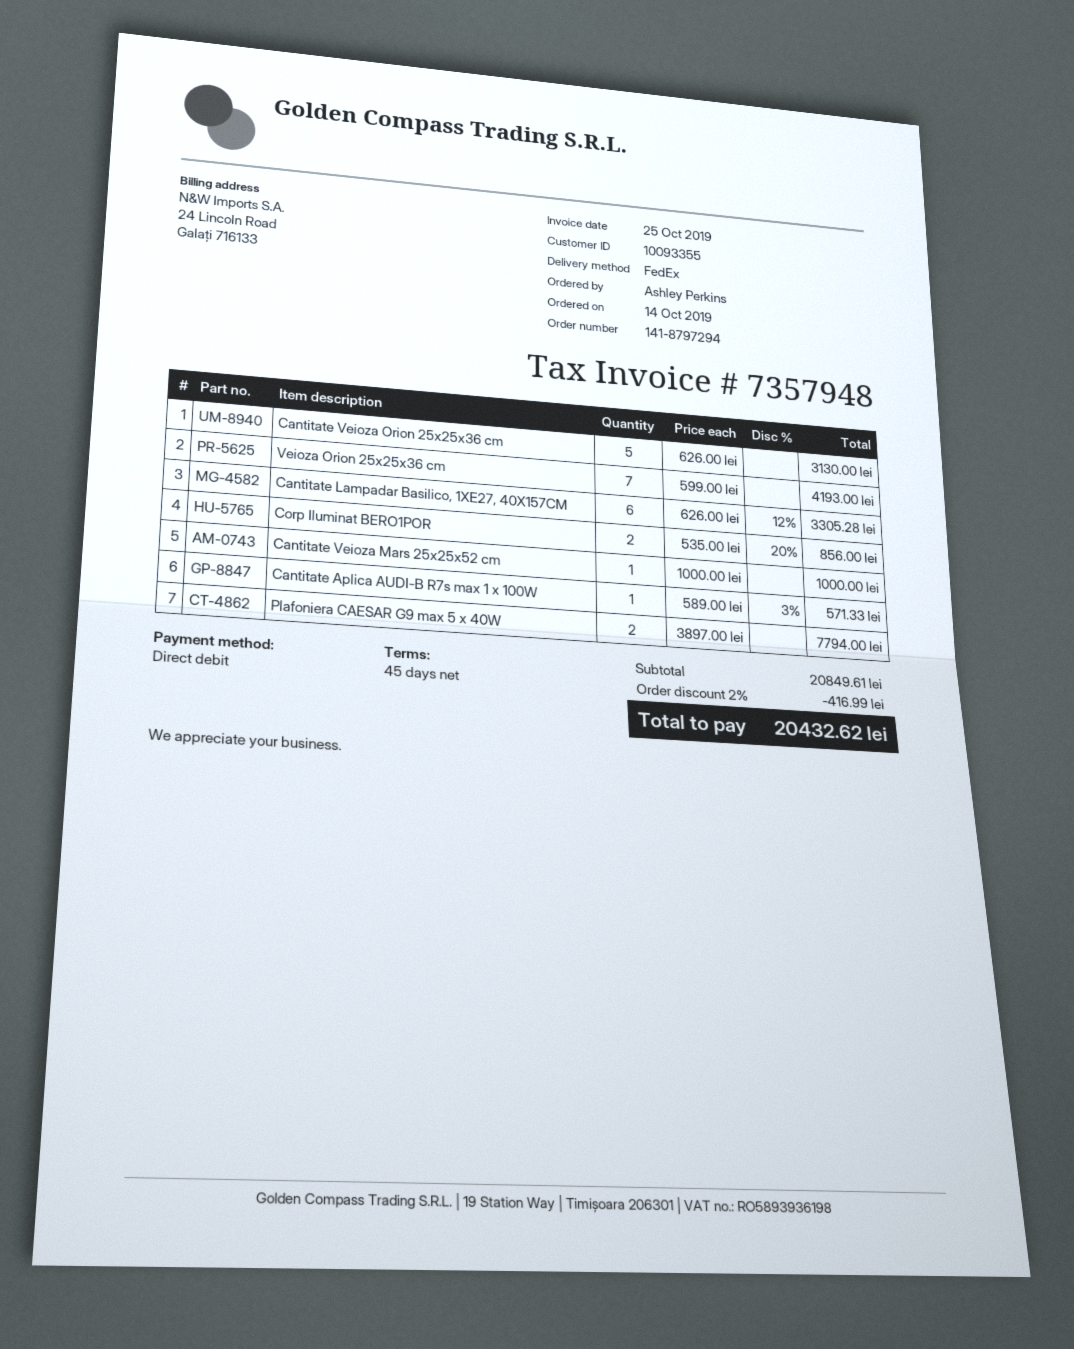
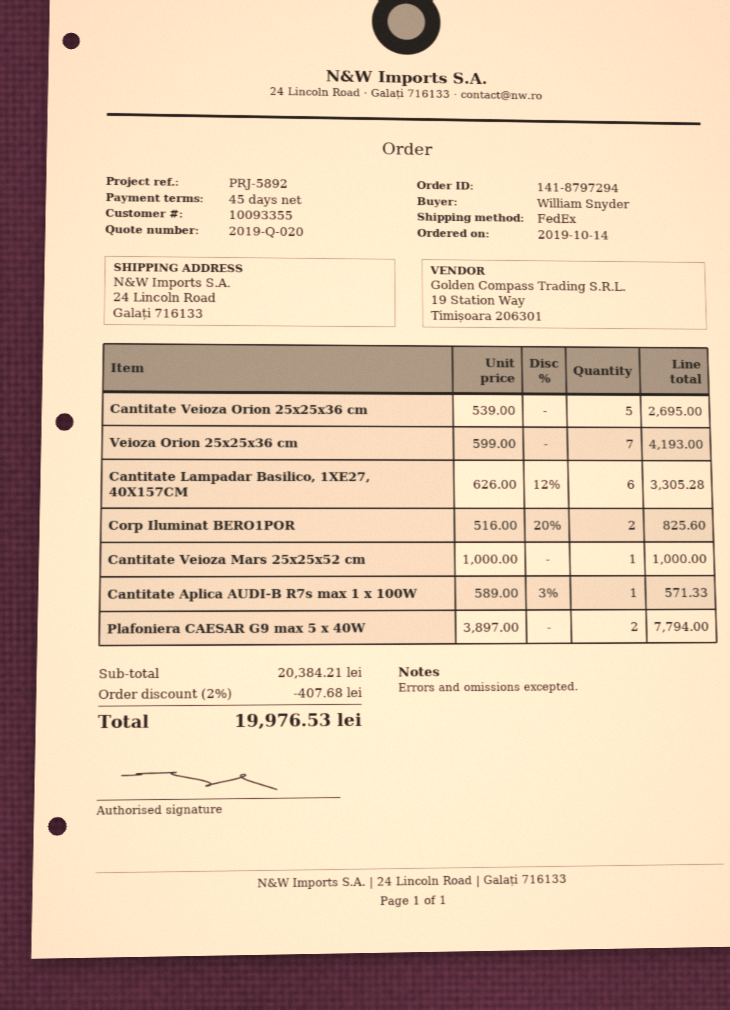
ordered by: Ashley Perkins -> William Snyder
Cantitate Veioza Orion 25x25x36 cm: 5 x 626.00 = 3130.00 -> 5 x 539.00 = 2695.00
Corp Iluminat BERO1POR: 2 x 535.00 - 20% = 856.00 -> 2 x 516.00 - 20% = 825.60
subtotal: 20849.61 -> 20384.21
discount: 2% = 416.99 -> 2% = 407.68
total: 20432.62 -> 19976.53

